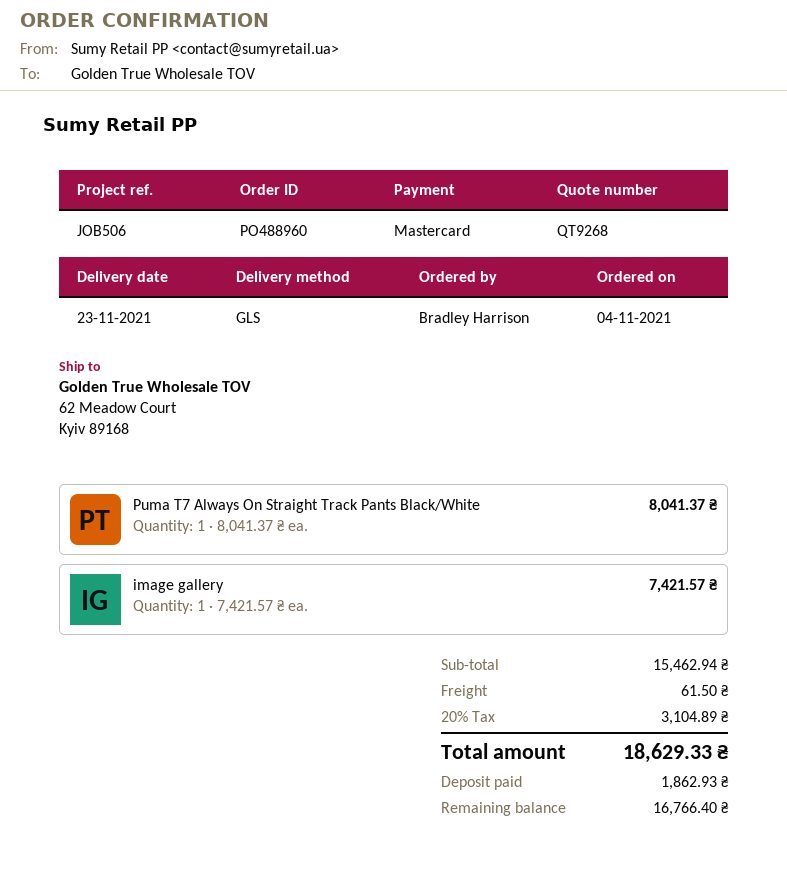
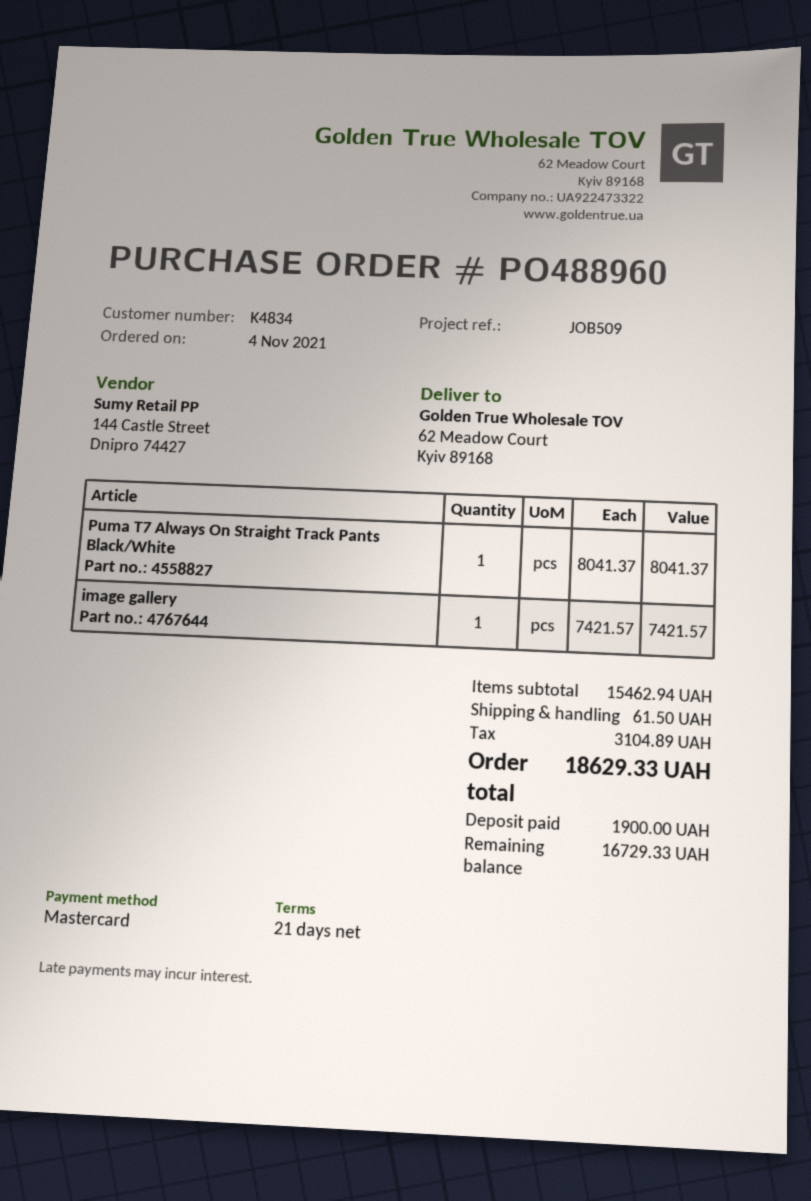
reference: JOB506 -> JOB509
deposit: 1862.93 -> 1900.00
balance: 16766.40 -> 16729.33

